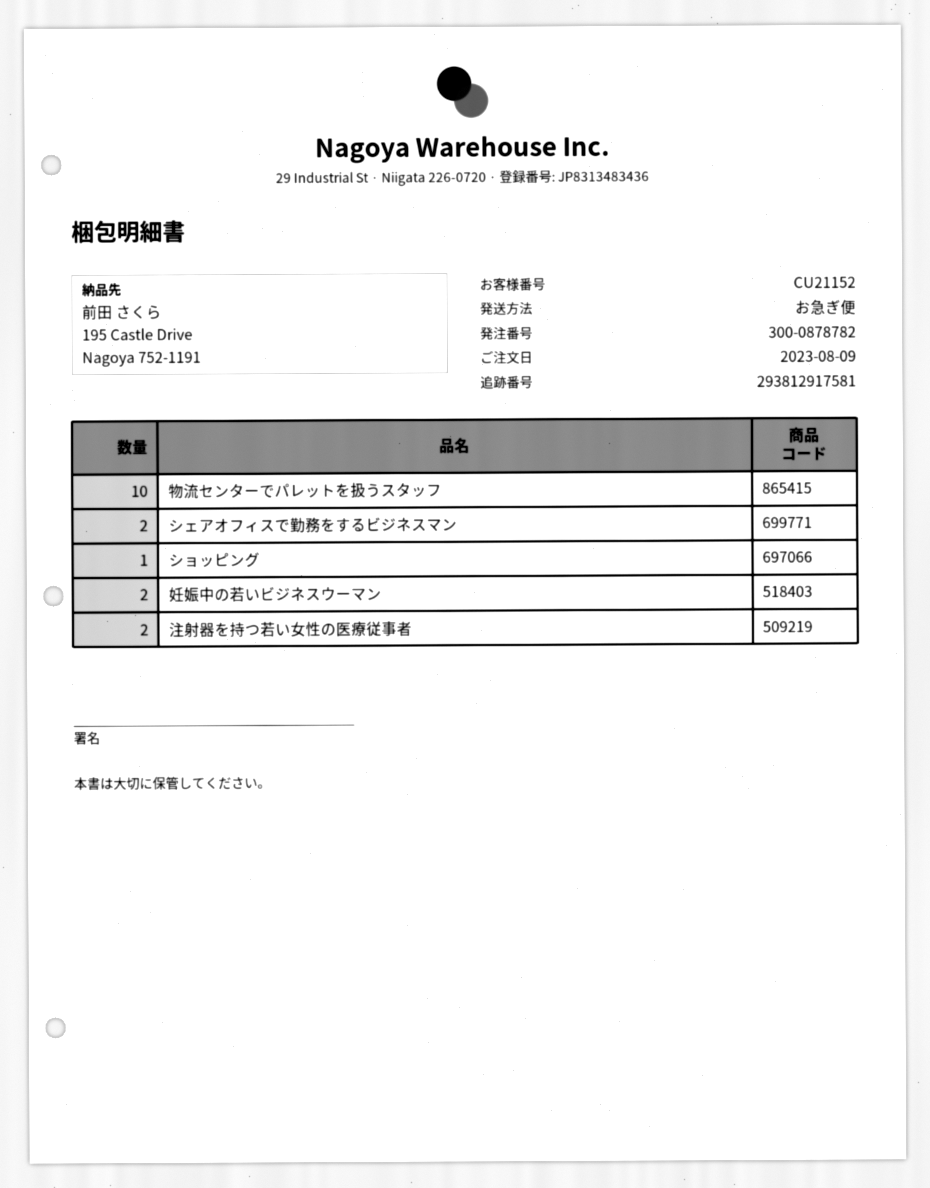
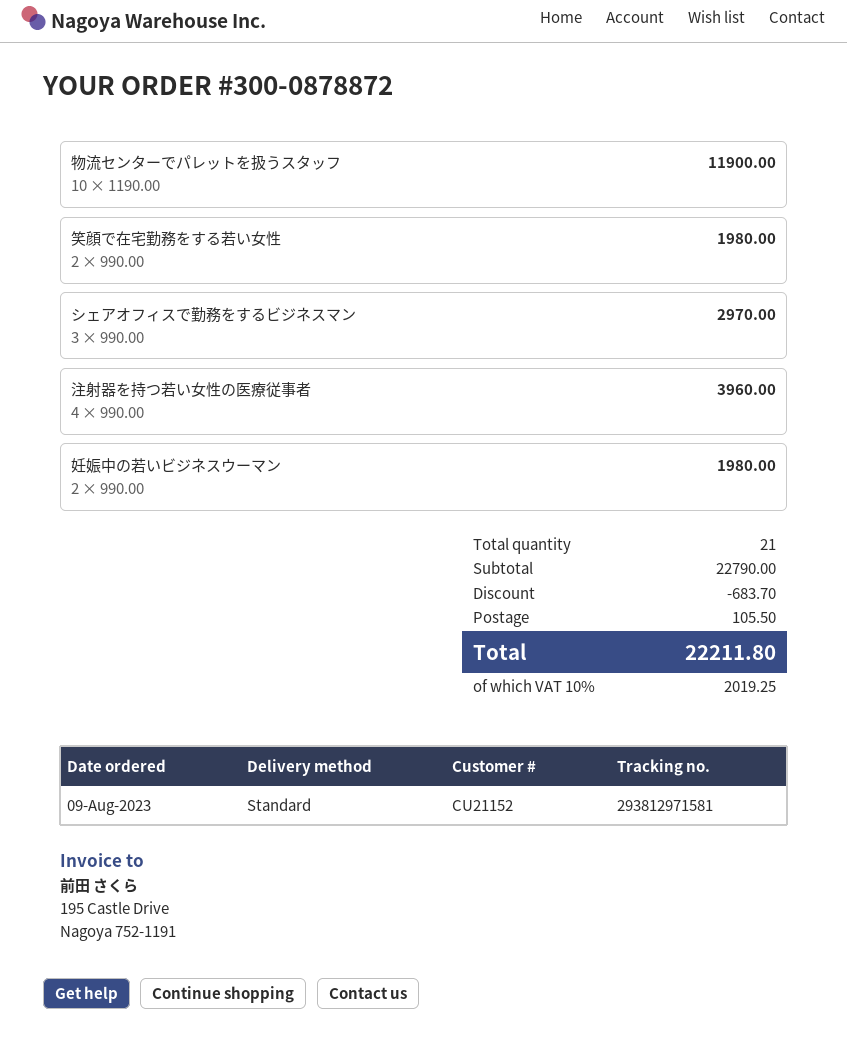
order number: 300-0878782 -> 300-0878872
shipping method: express -> standard
tracking number: 293812917581 -> 293812971581
シェアオフィスで勤務をするビジネスマン: 2 -> 3
ショッピング: 1 -> none
注射器を持つ若い女性の医療従事者: 2 -> 4
笑顔で在宅勤務をする若い女性: none -> 2

